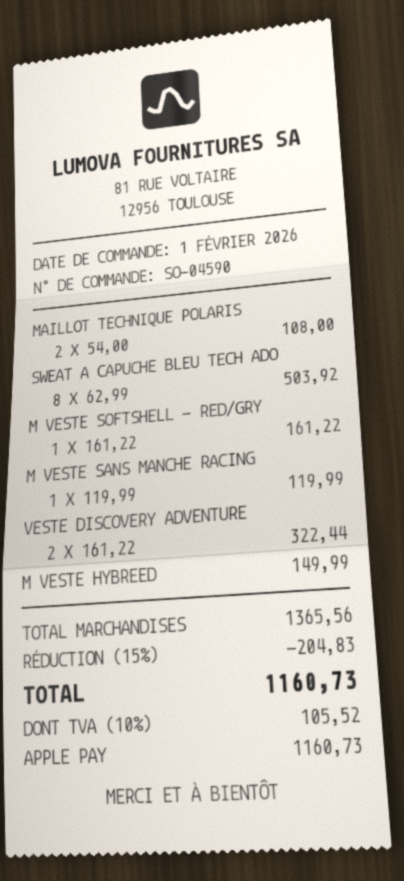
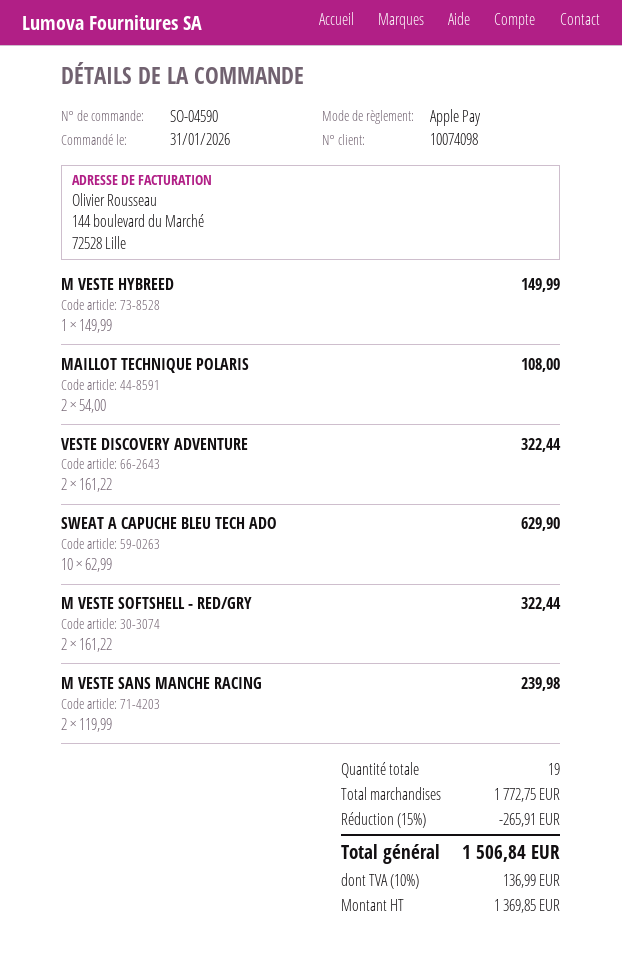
order date: 2026-02-01 -> 2026-01-31
SWEAT A CAPUCHE BLEU TECH ADO: 8 x 62.99 = 503.92 -> 10 x 62.99 = 629.90
M VESTE SOFTSHELL - RED/GRY: 1 x 161.22 = 161.22 -> 2 x 161.22 = 322.44
M VESTE SANS MANCHE RACING: 1 x 119.99 = 119.99 -> 2 x 119.99 = 239.98
subtotal: 1365.56 -> 1772.75
discount: 15% = 204.83 -> 15% = 265.91
tax: 10% = 105.52 -> 10% = 136.99
total: 1160.73 -> 1506.84

